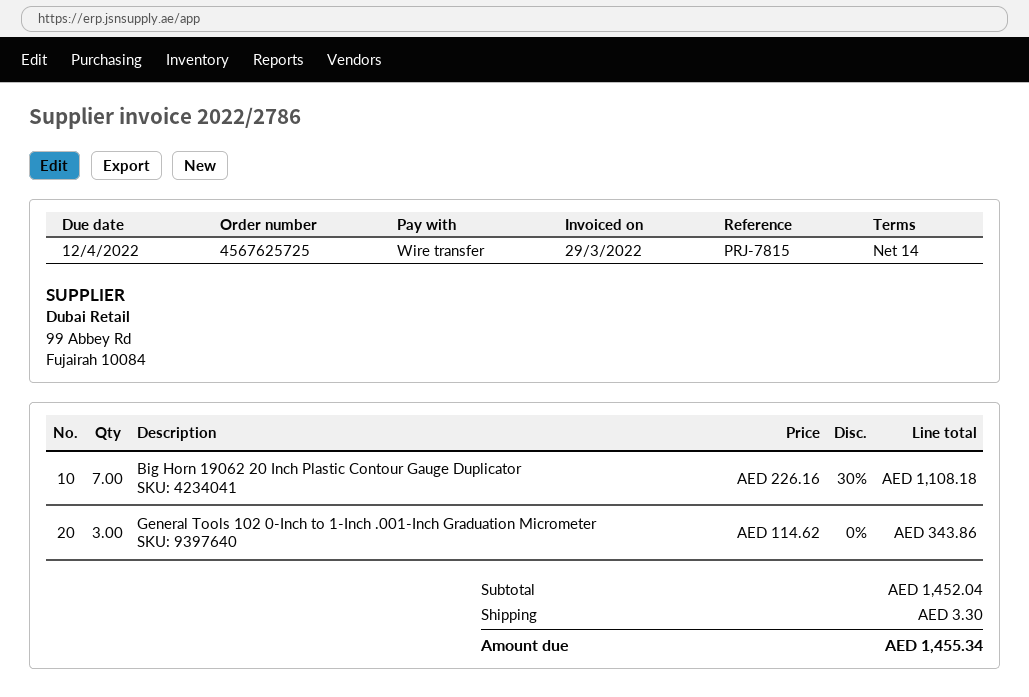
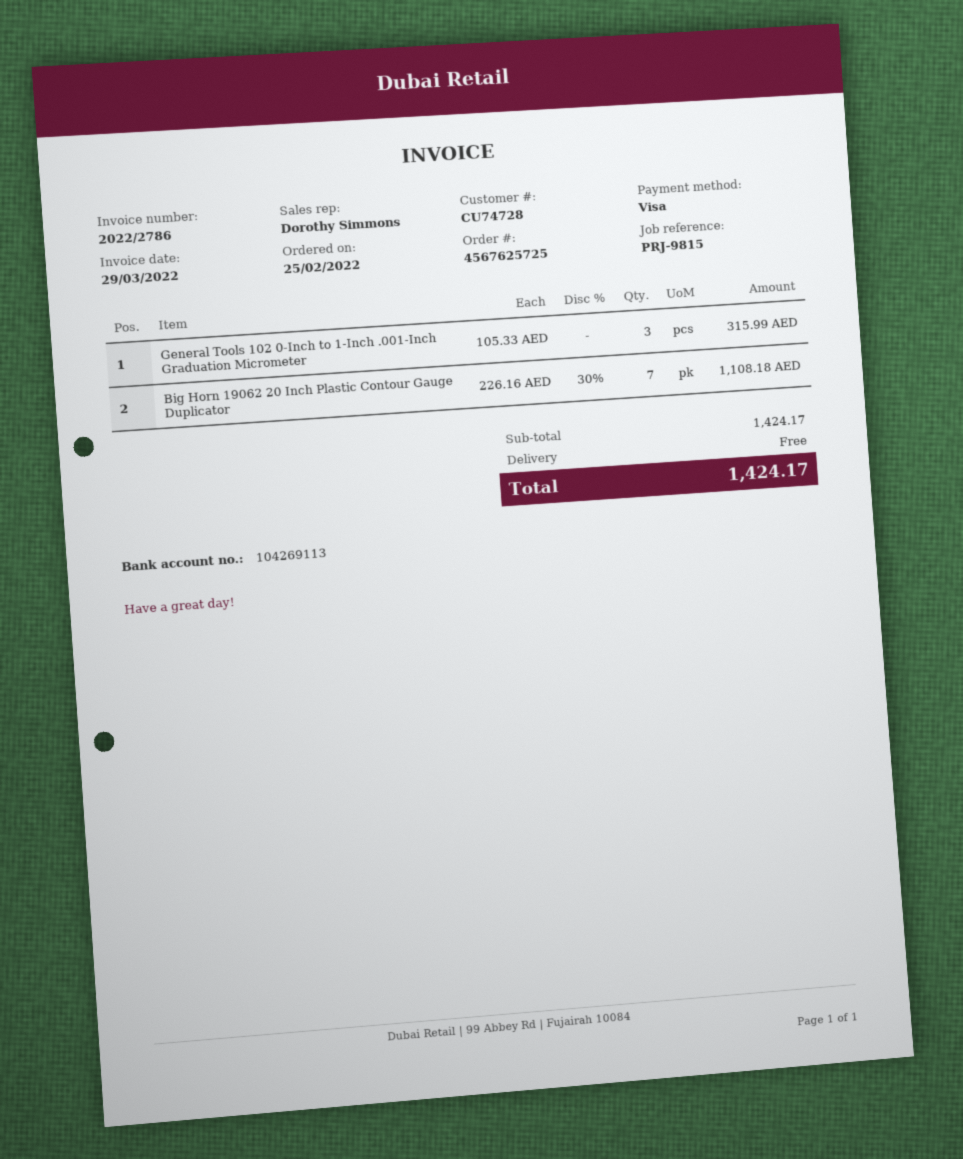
reference: PRJ-7815 -> PRJ-9815
payment method: bank transfer -> Visa
General Tools 102 0-Inch to 1-Inch .001-Inch Graduation Micrometer: 3 x 114.62 = 343.86 -> 3 x 105.33 = 315.99
subtotal: 1452.04 -> 1424.17
shipping: 3.30 -> 0.00
total: 1455.34 -> 1424.17

